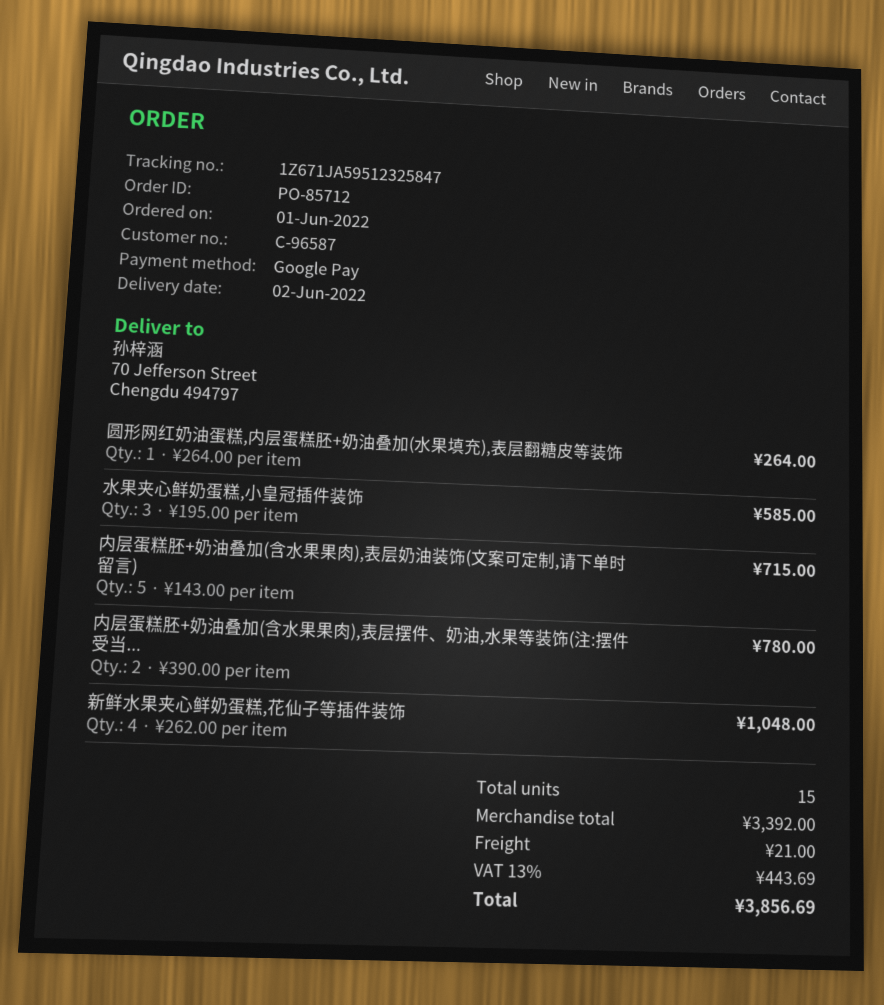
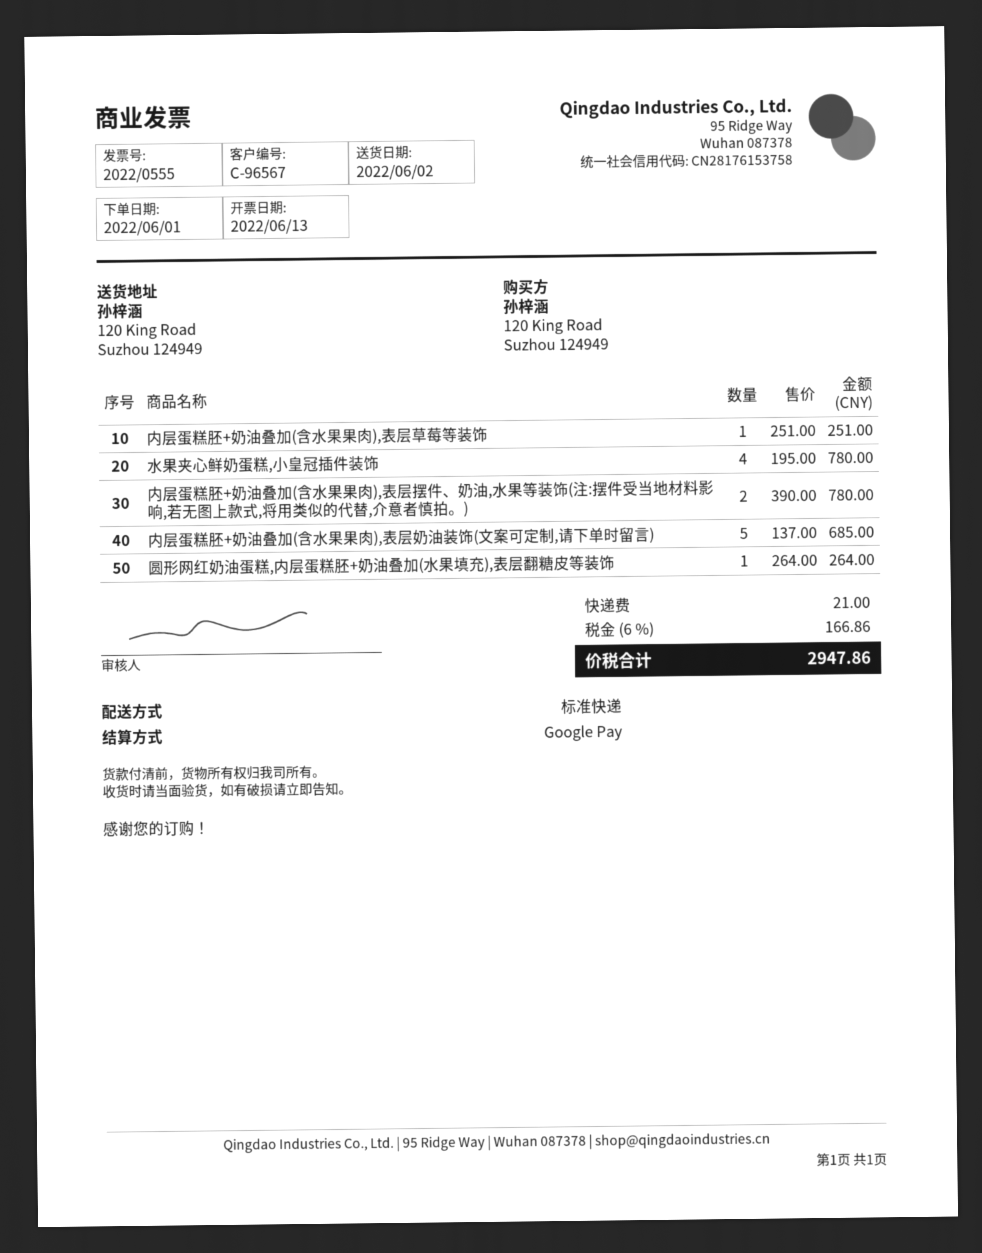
customer number: C-96587 -> C-96567
ship to: 70 Jefferson Street, Chengdu 494797 -> 120 King Road, Suzhou 124949
水果夹心鲜奶蛋糕,小皇冠插件装饰: 3 x 195.00 = 585.00 -> 4 x 195.00 = 780.00
内层蛋糕胚+奶油叠加(含水果果肉),表层奶油装饰(文案可定制,请下单时留言): 5 x 143.00 = 715.00 -> 5 x 137.00 = 685.00
新鲜水果夹心鲜奶蛋糕,花仙子等插件装饰: 4 x 262.00 = 1048.00 -> none
内层蛋糕胚+奶油叠加(含水果果肉),表层草莓等装饰: none -> 1 x 251.00 = 251.00
tax: 13% = 443.69 -> 6% = 166.86
total: 3856.69 -> 2947.86

